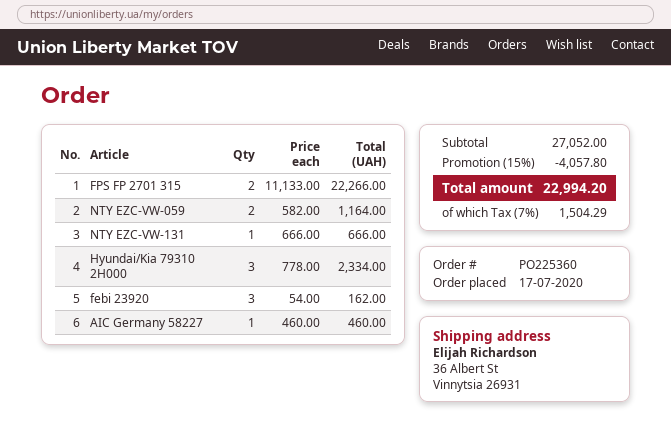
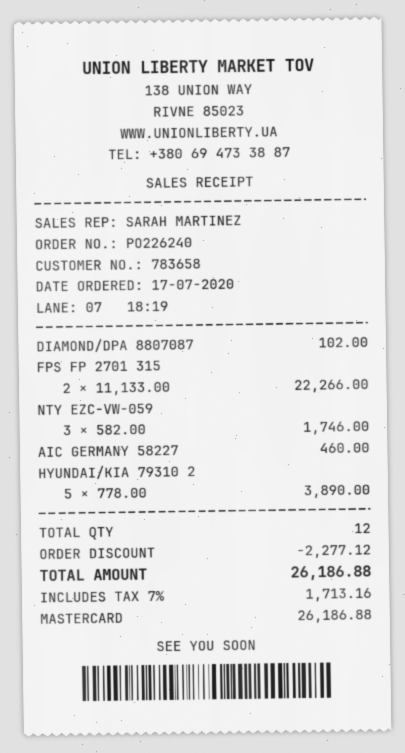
order number: PO225360 -> PO226240
NTY EZC-VW-059: 2 x 582.00 = 1164.00 -> 3 x 582.00 = 1746.00
NTY EZC-VW-131: 1 x 666.00 = 666.00 -> none
Hyundai/Kia 79310 2H000: 3 x 778.00 = 2334.00 -> 5 x 778.00 = 3890.00
febi 23920: 3 x 54.00 = 162.00 -> none
DIAMOND/DPA 8807087: none -> 1 x 102.00 = 102.00
discount: 4057.80 -> 2277.12
tax: 7% = 1504.29 -> 7% = 1713.16
total: 22994.20 -> 26186.88

